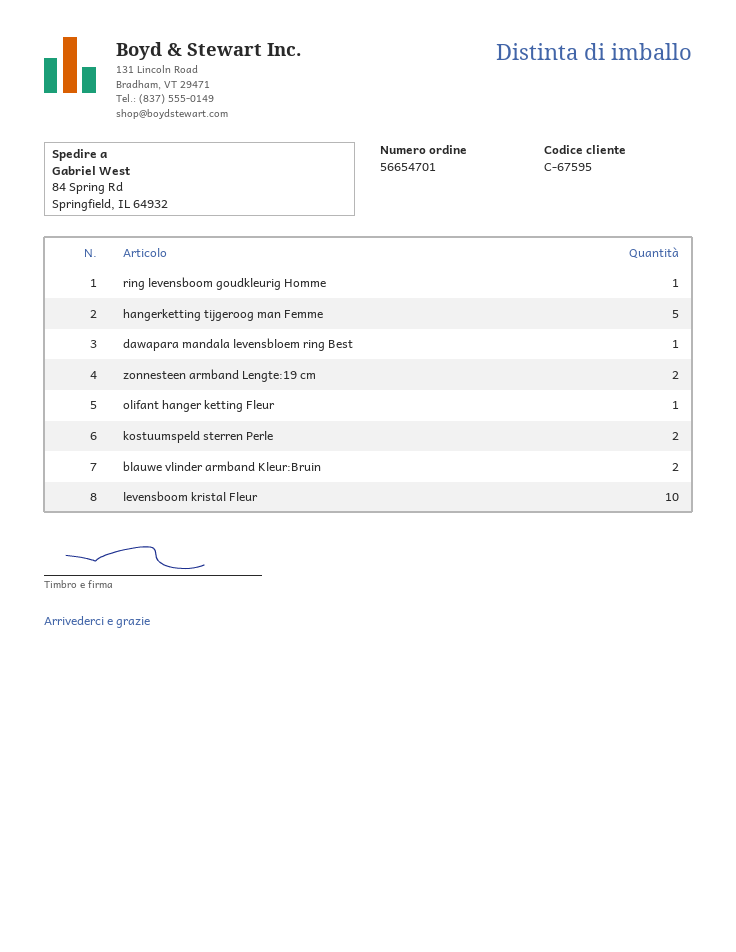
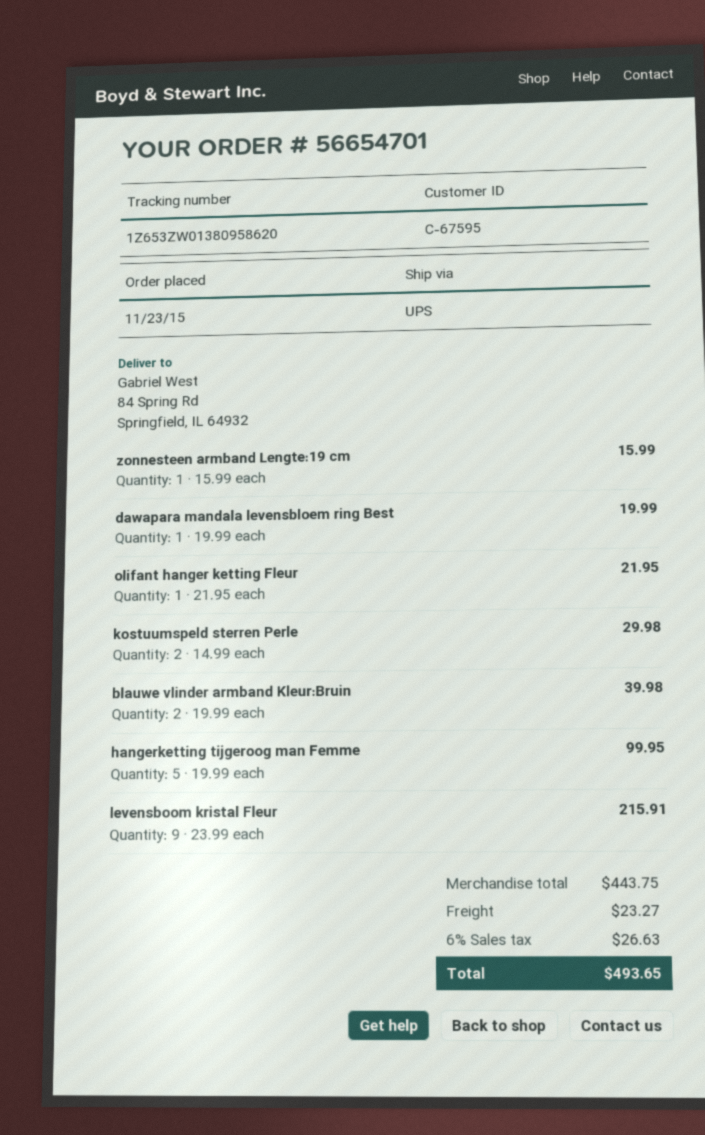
ring levensboom goudkleurig Homme: 1 -> none
zonnesteen armband Lengte:19 cm: 2 -> 1
levensboom kristal Fleur: 10 -> 9

